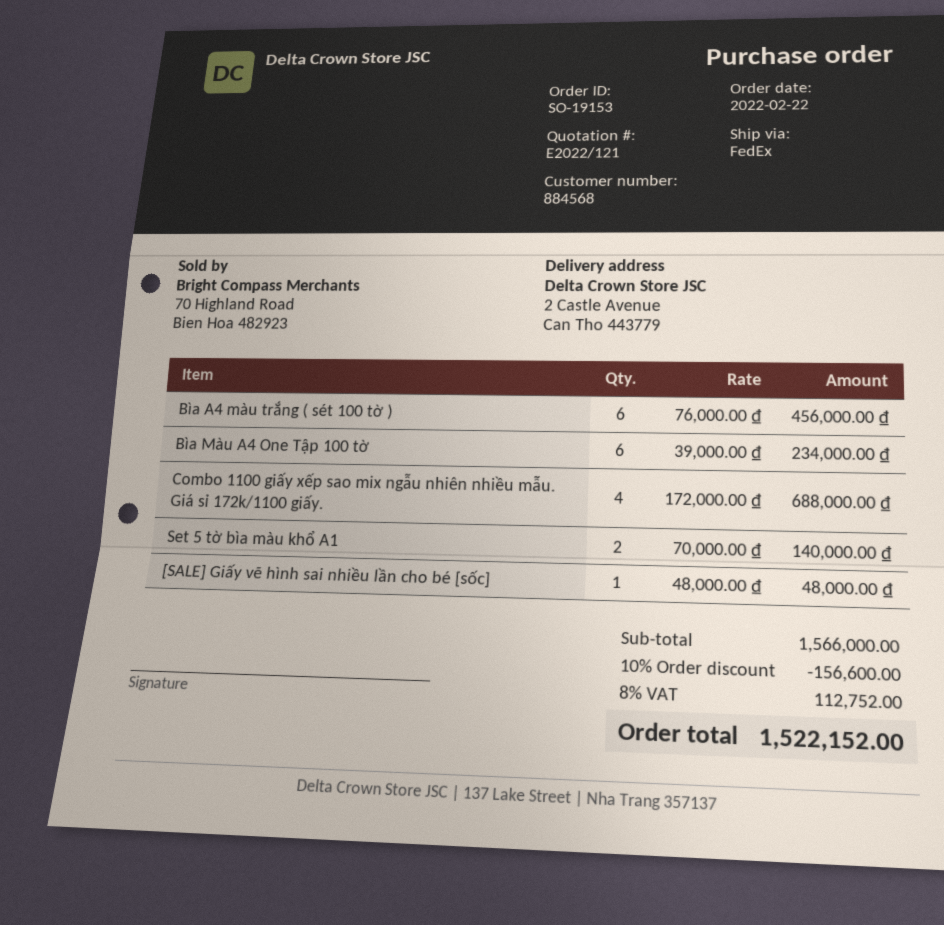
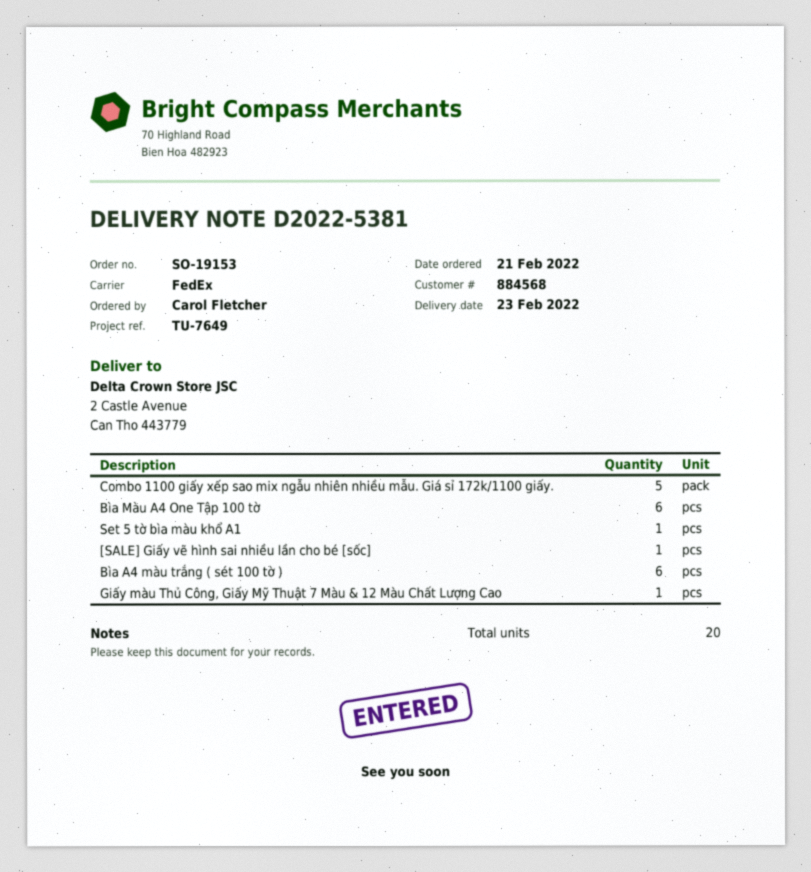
order date: 2022-02-22 -> 2022-02-21
Combo 1100 giấy xếp sao mix ngẫu nhiên nhiều mẫu. Giá sỉ 172k/1100 giấy.: 4 -> 5
Set 5 tờ bìa màu khổ A1: 2 -> 1
Giấy màu Thủ Công, Giấy Mỹ Thuật 7 Màu & 12 Màu Chất Lượng Cao: none -> 1

